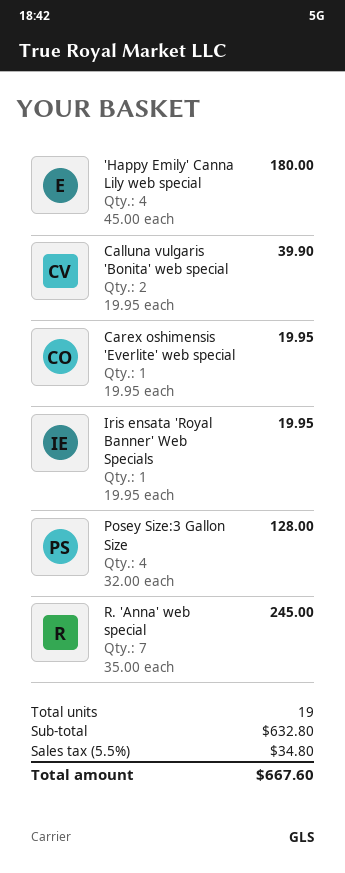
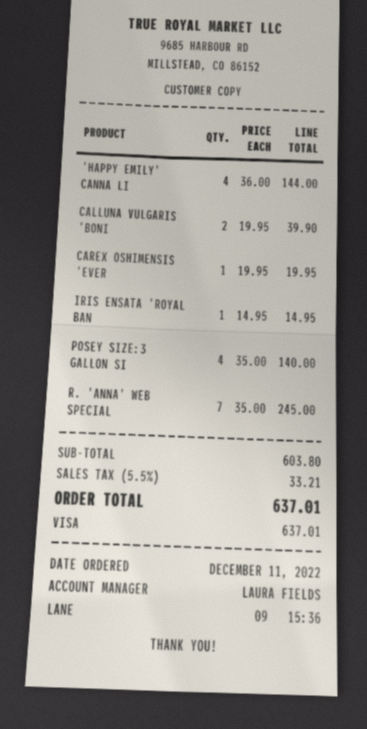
'Happy Emily' Canna Lily web special: 4 x 45.00 = 180.00 -> 4 x 36.00 = 144.00
Iris ensata 'Royal Banner' Web Specials: 1 x 19.95 = 19.95 -> 1 x 14.95 = 14.95
Posey Size:3 Gallon Size: 4 x 32.00 = 128.00 -> 4 x 35.00 = 140.00
subtotal: 632.80 -> 603.80
tax: 5.5% = 34.80 -> 5.5% = 33.21
total: 667.60 -> 637.01

